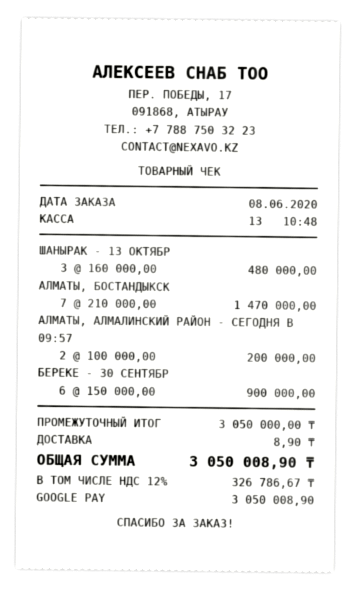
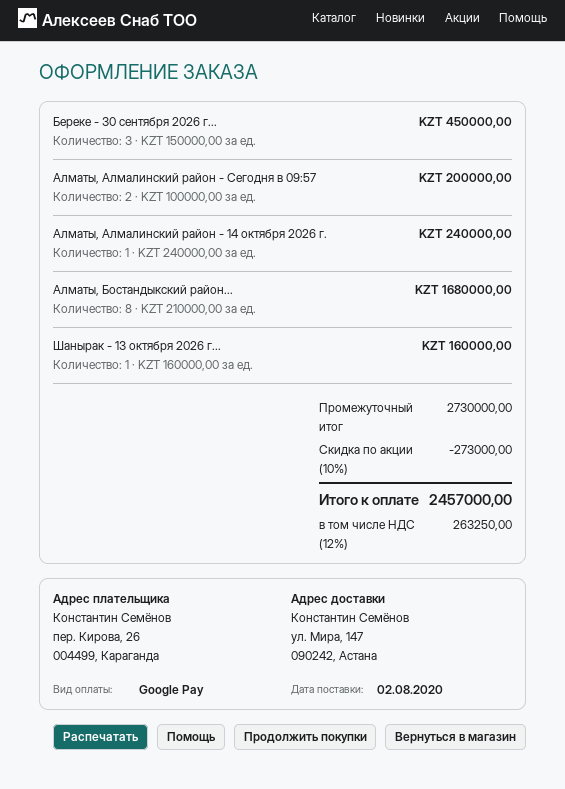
ШАНЫРАК - 13 ОКТЯБР: 3 x 160000.00 = 480000.00 -> 1 x 160000.00 = 160000.00
АЛМАТЫ, БОСТАНДЫКСК: 7 x 210000.00 = 1470000.00 -> 8 x 210000.00 = 1680000.00
БЕРЕКЕ - 30 СЕНТЯБР: 6 x 150000.00 = 900000.00 -> 3 x 150000.00 = 450000.00
Алматы, Алмалинский район - 14 октября 2026 г.: none -> 1 x 240000.00 = 240000.00
subtotal: 3050000.00 -> 2730000.00
discount: none -> 10% = 273000.00
shipping: 8.90 -> none
tax: 12% = 326786.67 -> 12% = 263250.00
total: 3050008.90 -> 2457000.00

